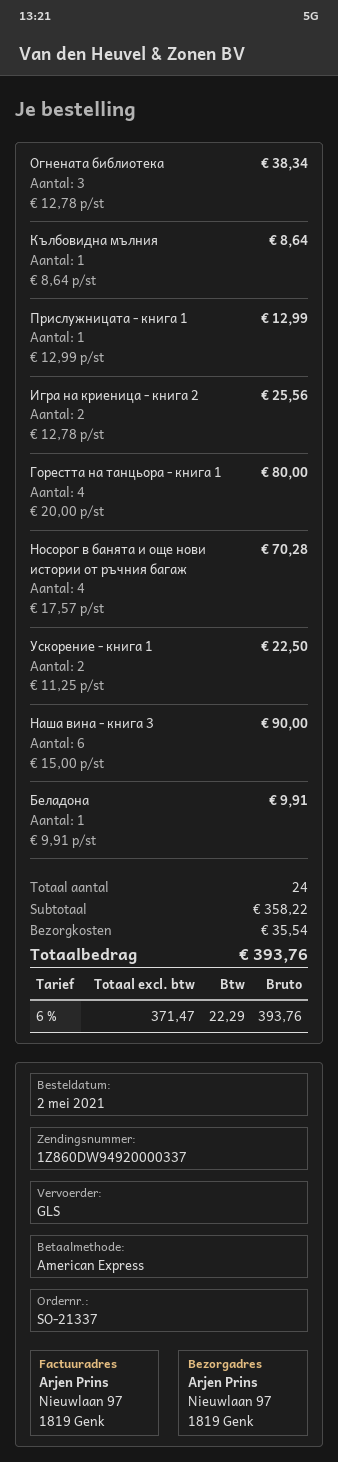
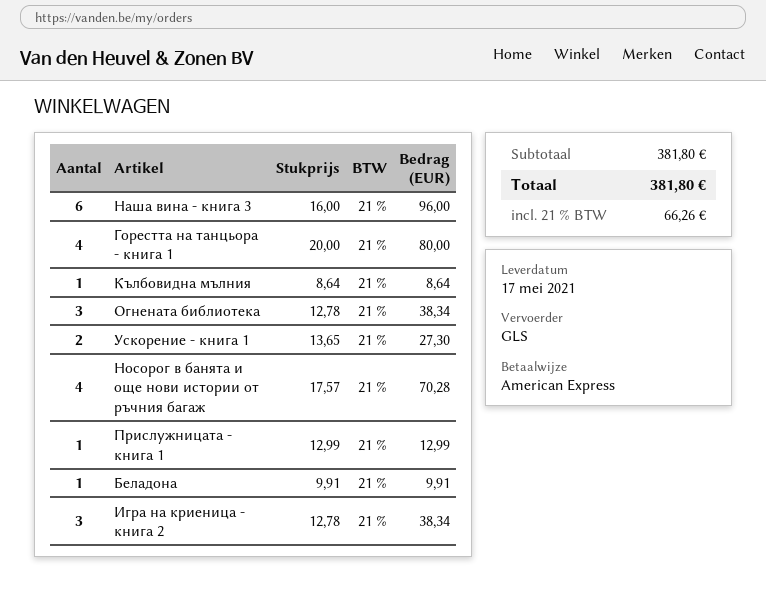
Игра на криеница - книга 2: 2 x 12.78 = 25.56 -> 3 x 12.78 = 38.34
Ускорение - книга 1: 2 x 11.25 = 22.50 -> 2 x 13.65 = 27.30
Наша вина - книга 3: 6 x 15.00 = 90.00 -> 6 x 16.00 = 96.00
subtotal: 358.22 -> 381.80
shipping: 35.54 -> none
tax: 6% = 22.29 -> 21% = 66.26
total: 393.76 -> 381.80

